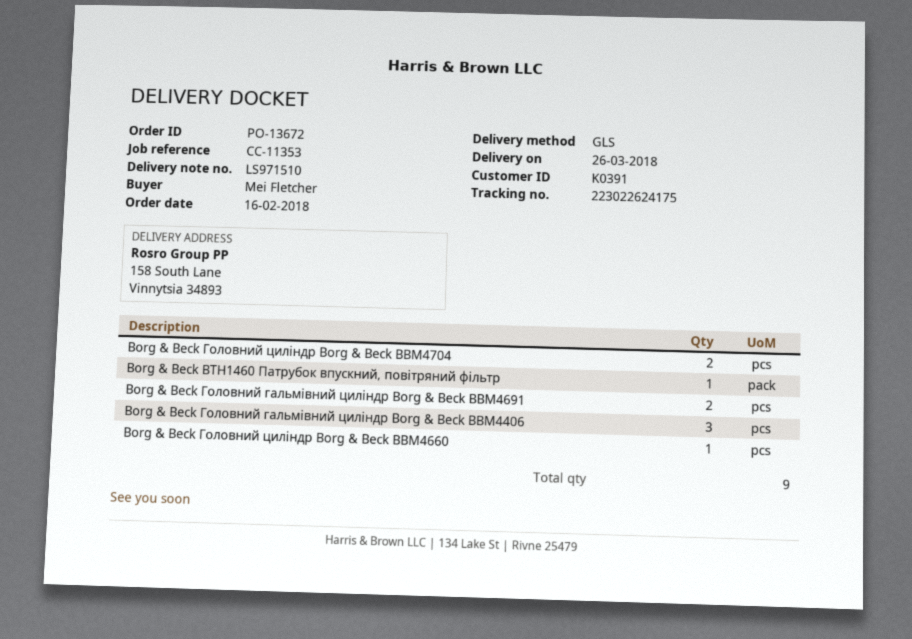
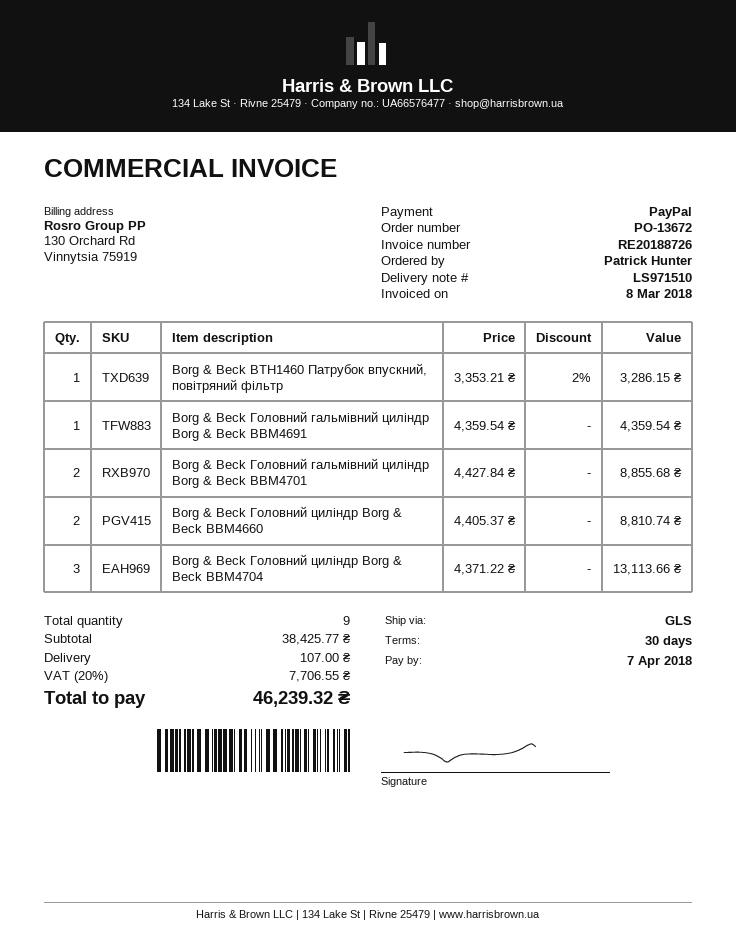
ordered by: Mei Fletcher -> Patrick Hunter
Borg & Beck Головний циліндр Borg & Beck BBM4704: 2 -> 3
Borg & Beck Головний гальмівний циліндр Borg & Beck BBM4691: 2 -> 1
Borg & Beck Головний гальмівний циліндр Borg & Beck BBM4406: 3 -> none
Borg & Beck Головний циліндр Borg & Beck BBM4660: 1 -> 2
Borg & Beck Головний гальмівний циліндр Borg & Beck BBM4701: none -> 2

